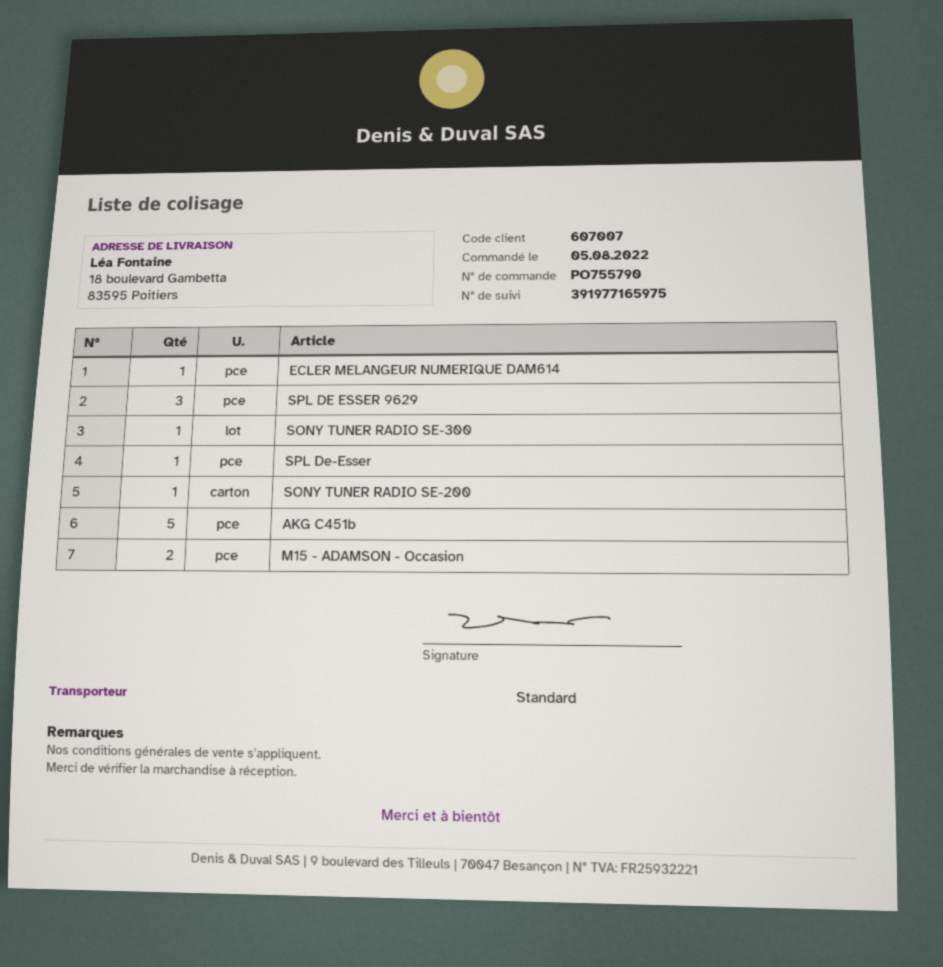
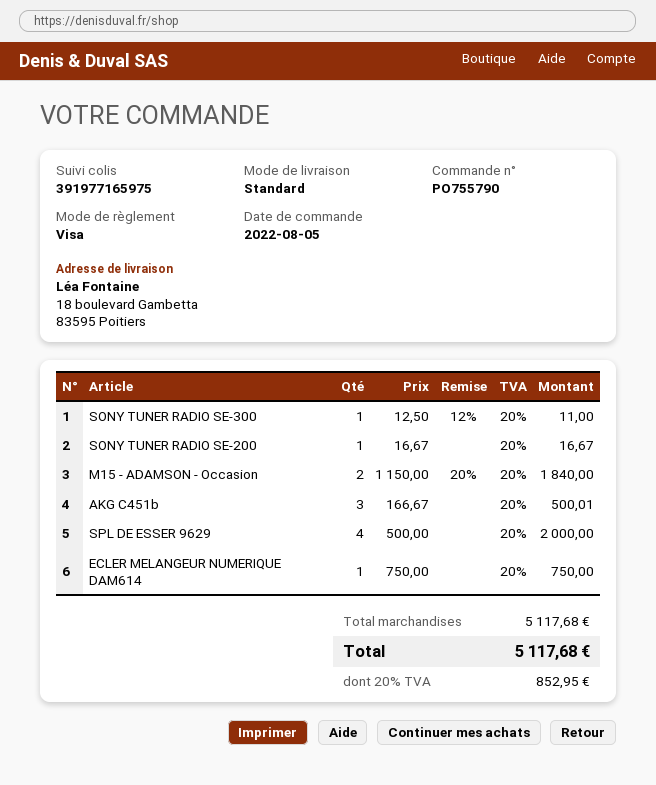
SPL DE ESSER 9629: 3 -> 4
SPL De-Esser: 1 -> none
AKG C451b: 5 -> 3

